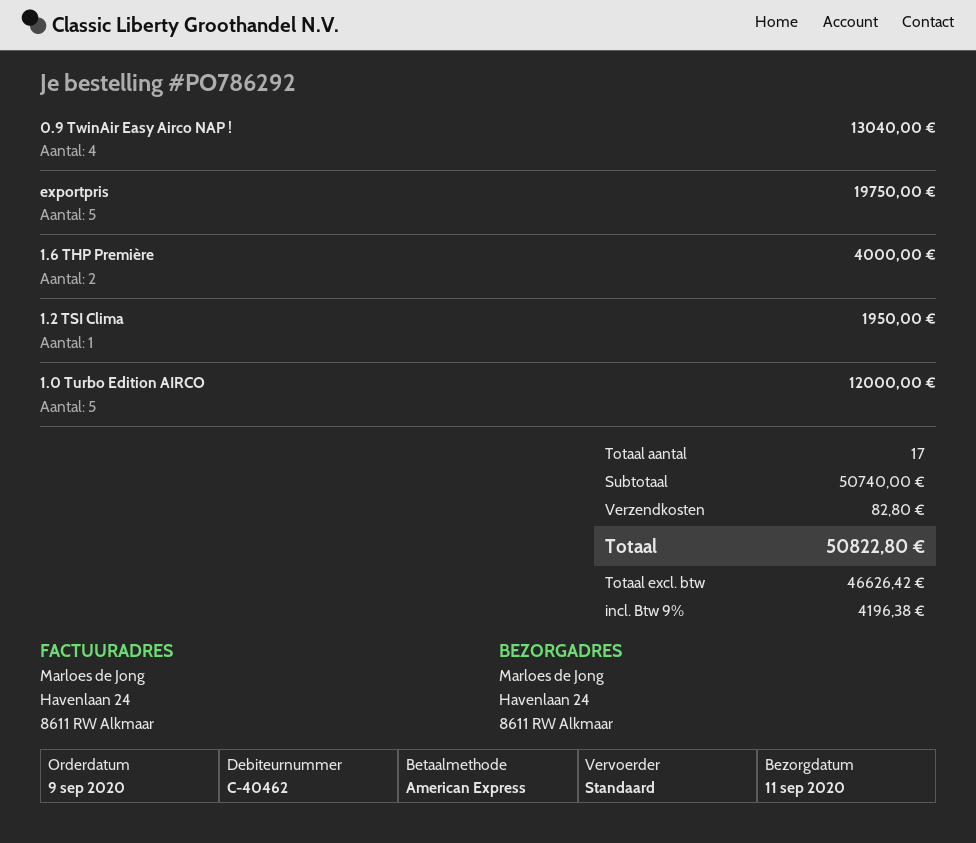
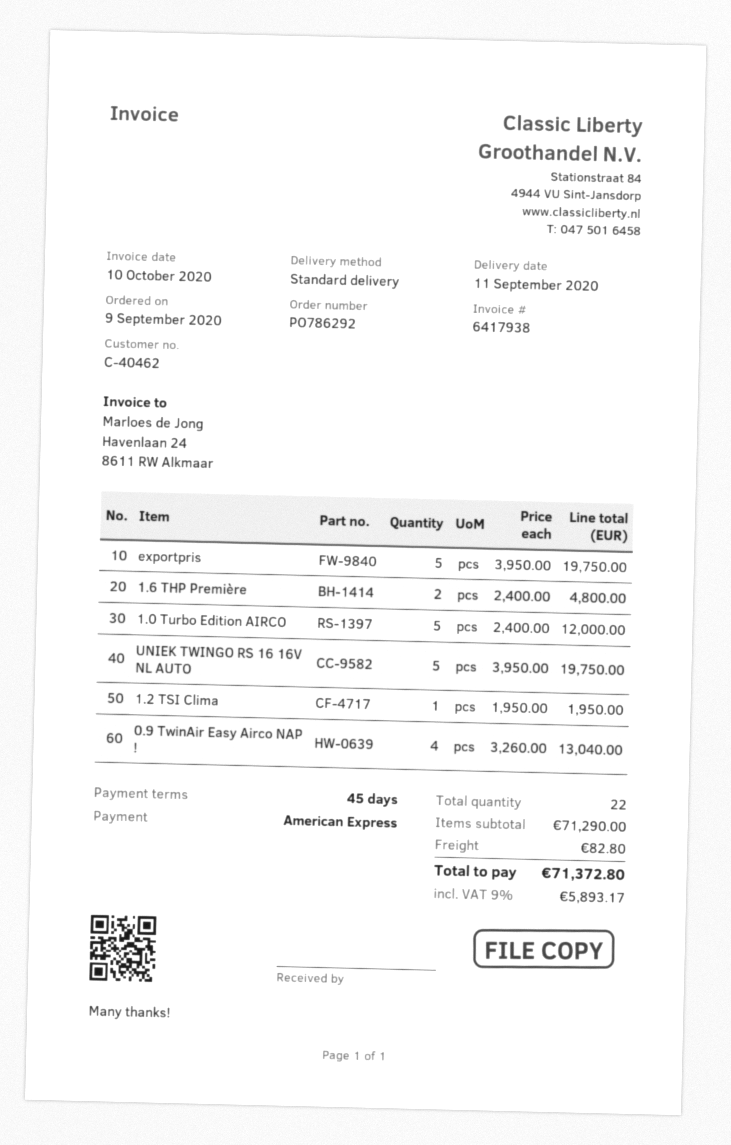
1.6 THP Première: 2 for 4000.00 -> 2 for 4800.00
UNIEK TWINGO RS 16 16V NL AUTO: none -> 5 for 19750.00
total quantity: 17 -> 22
subtotal: 50740.00 -> 71290.00
tax: 9% = 4196.38 -> 9% = 5893.17
total: 50822.80 -> 71372.80

